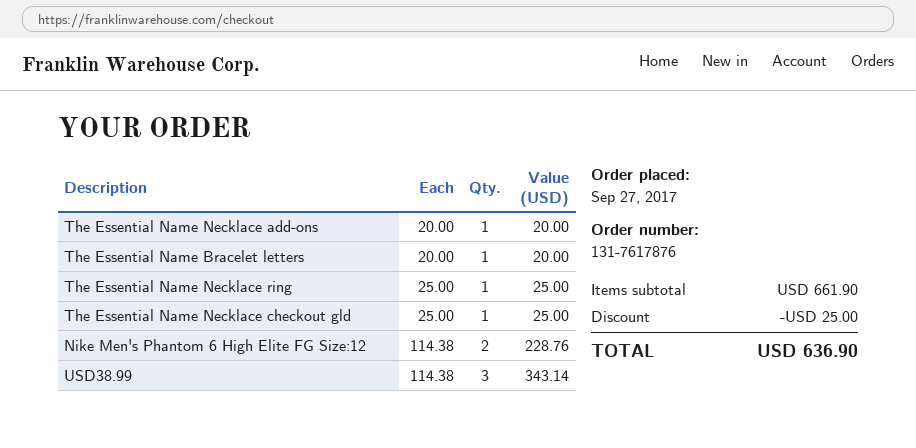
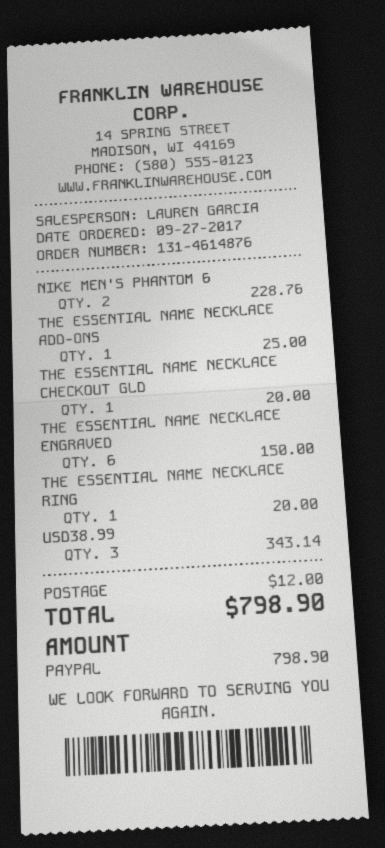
order number: 131-7617876 -> 131-4614876
The Essential Name Necklace add-ons: 1 for 20.00 -> 1 for 25.00
The Essential Name Bracelet letters: 1 for 20.00 -> none
The Essential Name Necklace ring: 1 for 25.00 -> 1 for 20.00
The Essential Name Necklace checkout gld: 1 for 25.00 -> 1 for 20.00
THE ESSENTIAL NAME NECKLACE ENGRAVED: none -> 6 for 150.00
discount: 25.00 -> none
shipping: none -> 12.00
total: 636.90 -> 798.90

